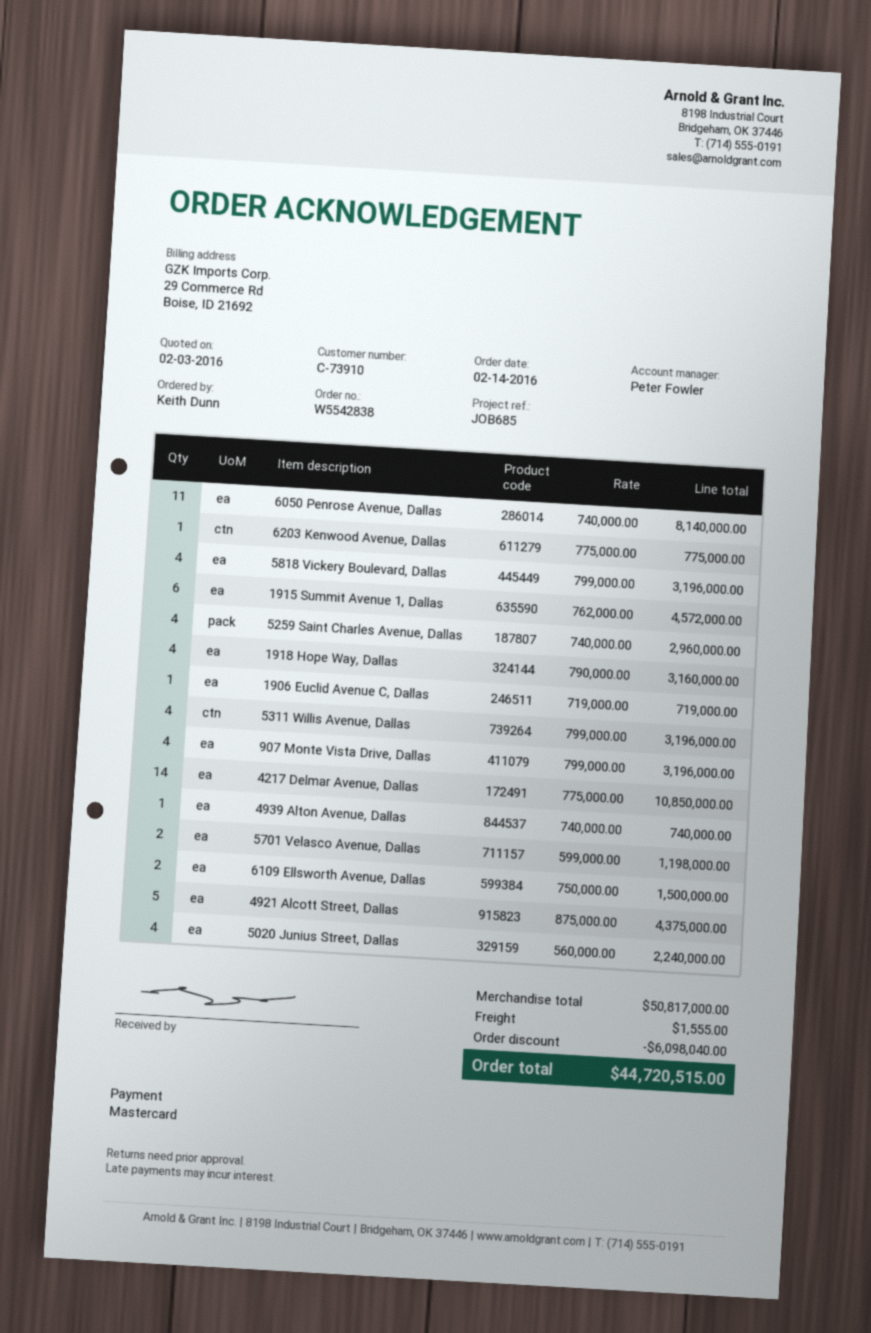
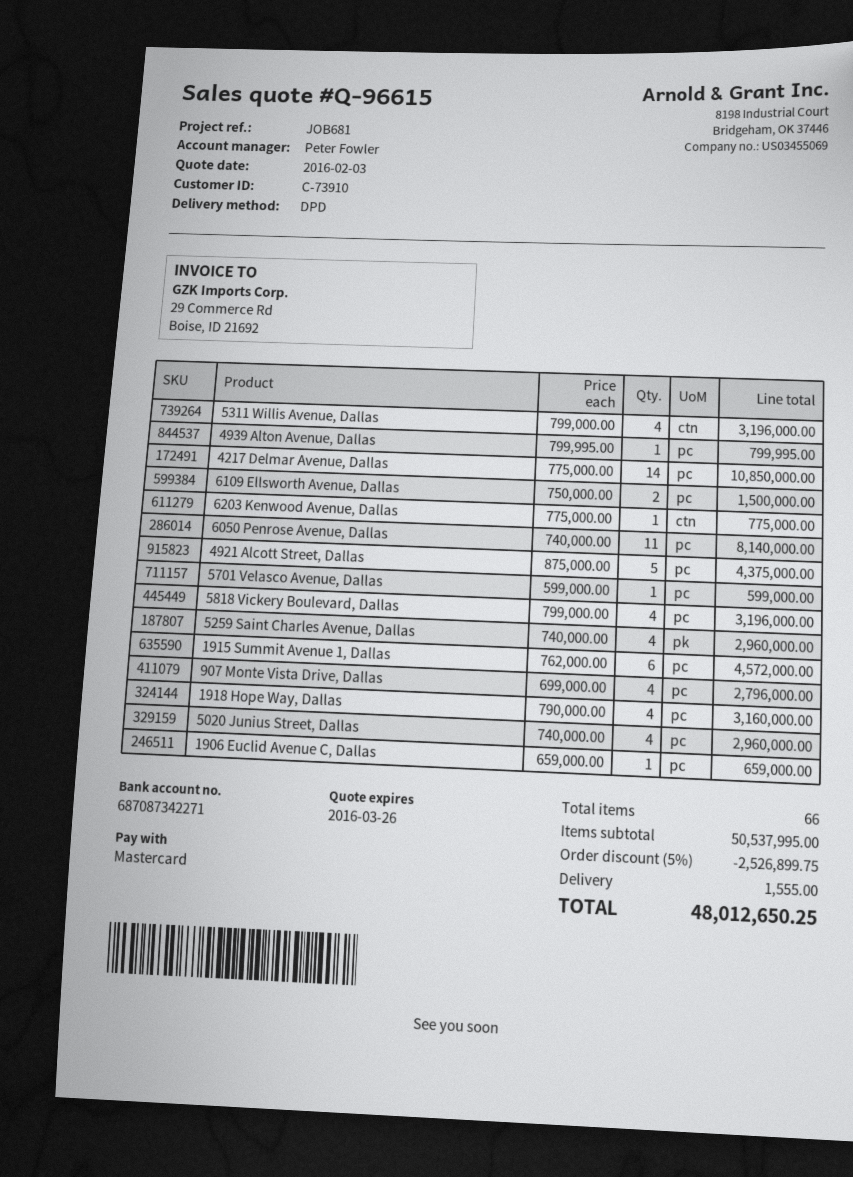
reference: JOB685 -> JOB681
1906 Euclid Avenue C, Dallas: 1 x 719000.00 = 719000.00 -> 1 x 659000.00 = 659000.00
907 Monte Vista Drive, Dallas: 4 x 799000.00 = 3196000.00 -> 4 x 699000.00 = 2796000.00
4939 Alton Avenue, Dallas: 1 x 740000.00 = 740000.00 -> 1 x 799995.00 = 799995.00
5701 Velasco Avenue, Dallas: 2 x 599000.00 = 1198000.00 -> 1 x 599000.00 = 599000.00
5020 Junius Street, Dallas: 4 x 560000.00 = 2240000.00 -> 4 x 740000.00 = 2960000.00
subtotal: 50817000.00 -> 50537995.00
discount: 6098040.00 -> 2526899.75
total: 44720515.00 -> 48012650.25

